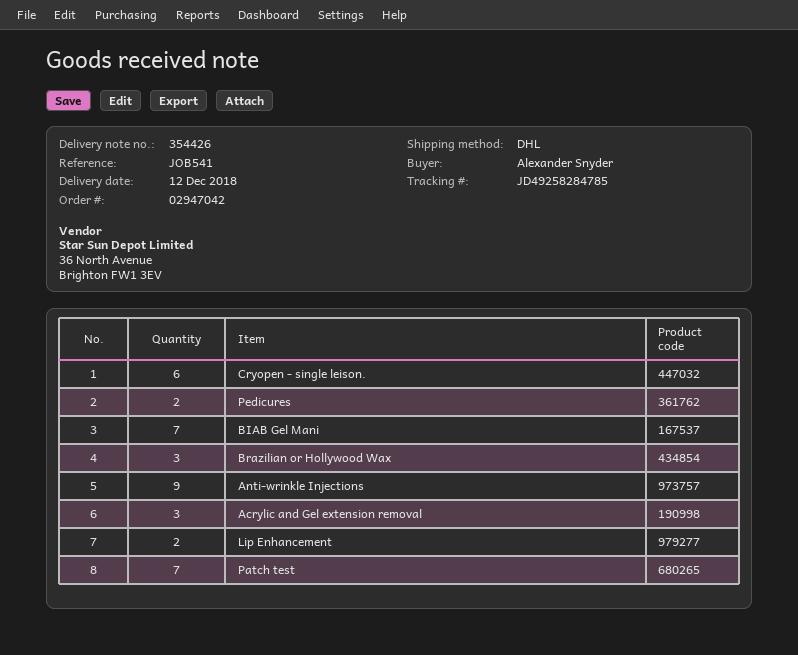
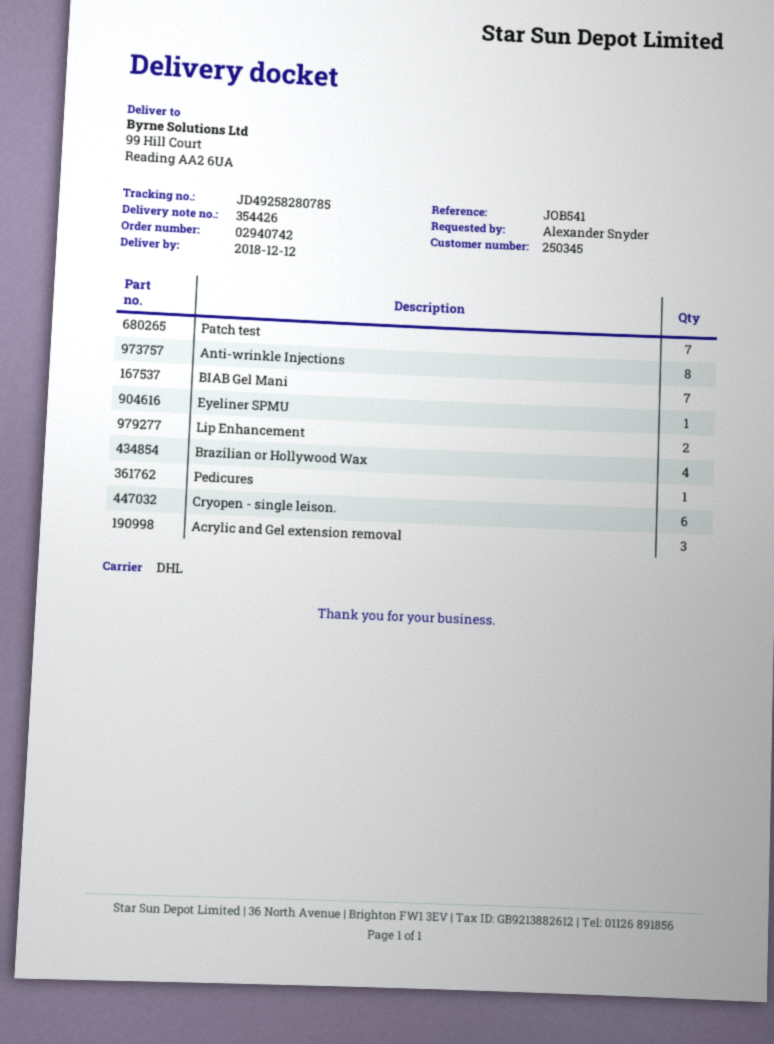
order number: 02947042 -> 02940742
tracking number: JD49258284785 -> JD49258280785
Pedicures: 2 -> 1
Brazilian or Hollywood Wax: 3 -> 4
Anti-wrinkle Injections: 9 -> 8
Eyeliner SPMU: none -> 1

